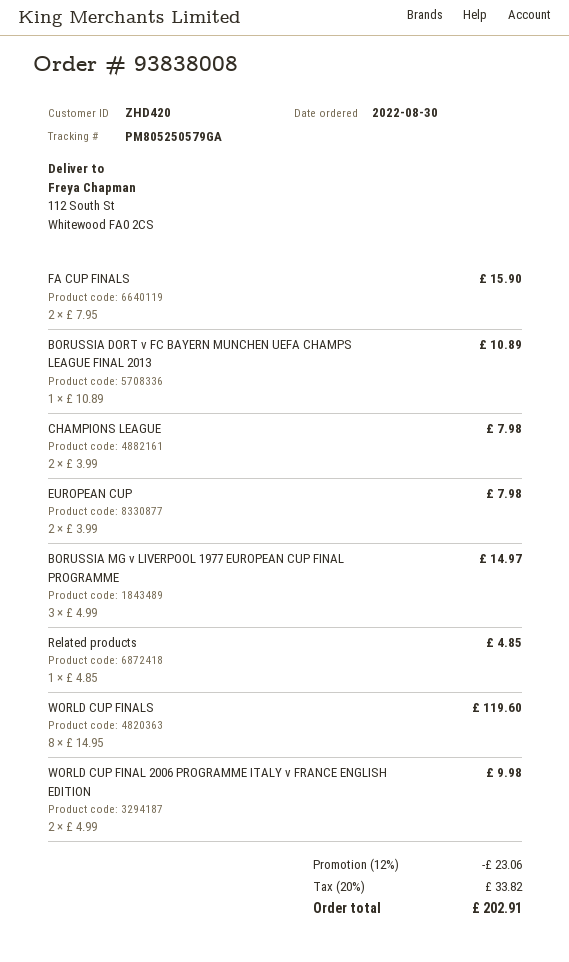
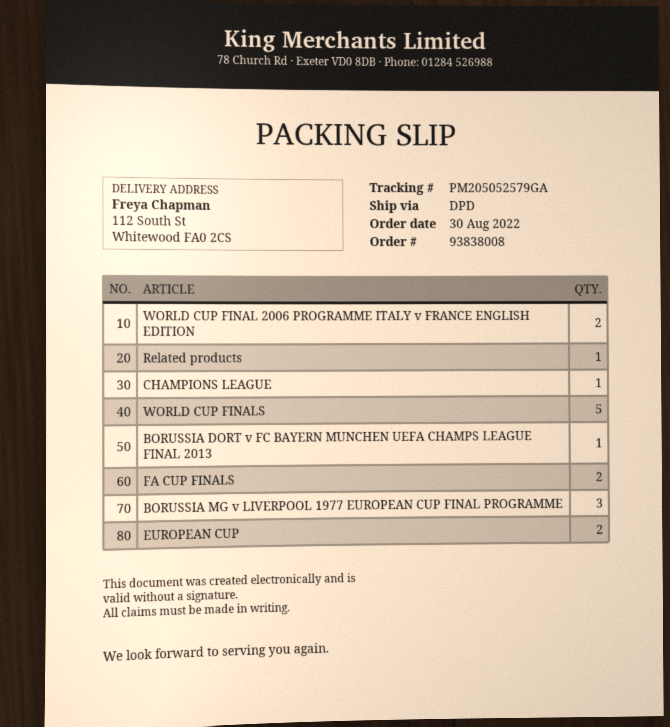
tracking number: PM805250579GA -> PM205052579GA
CHAMPIONS LEAGUE: 2 -> 1
WORLD CUP FINALS: 8 -> 5

